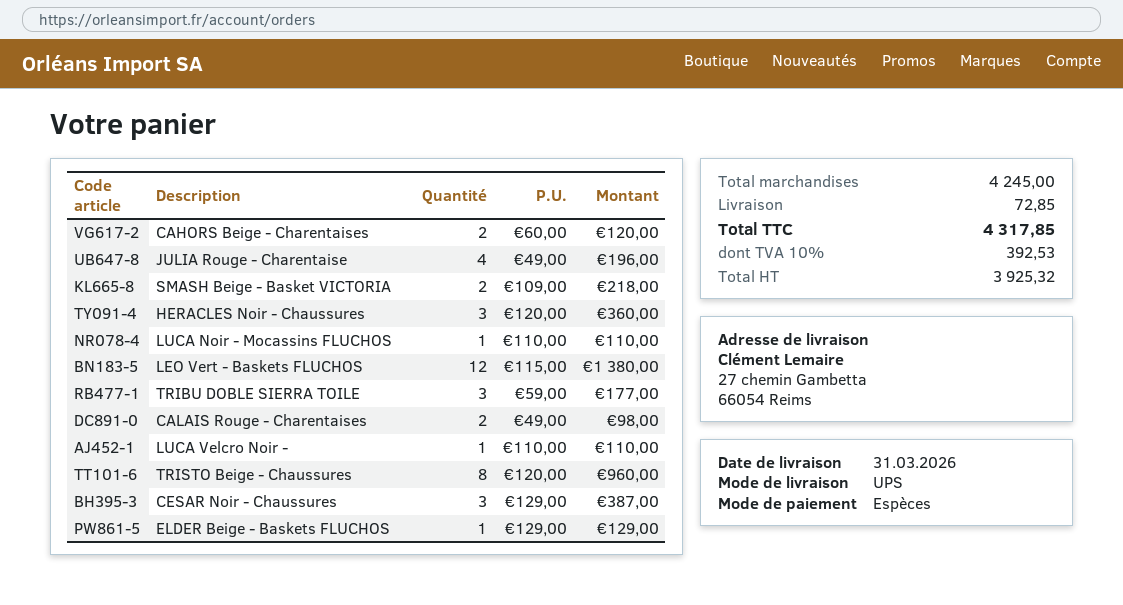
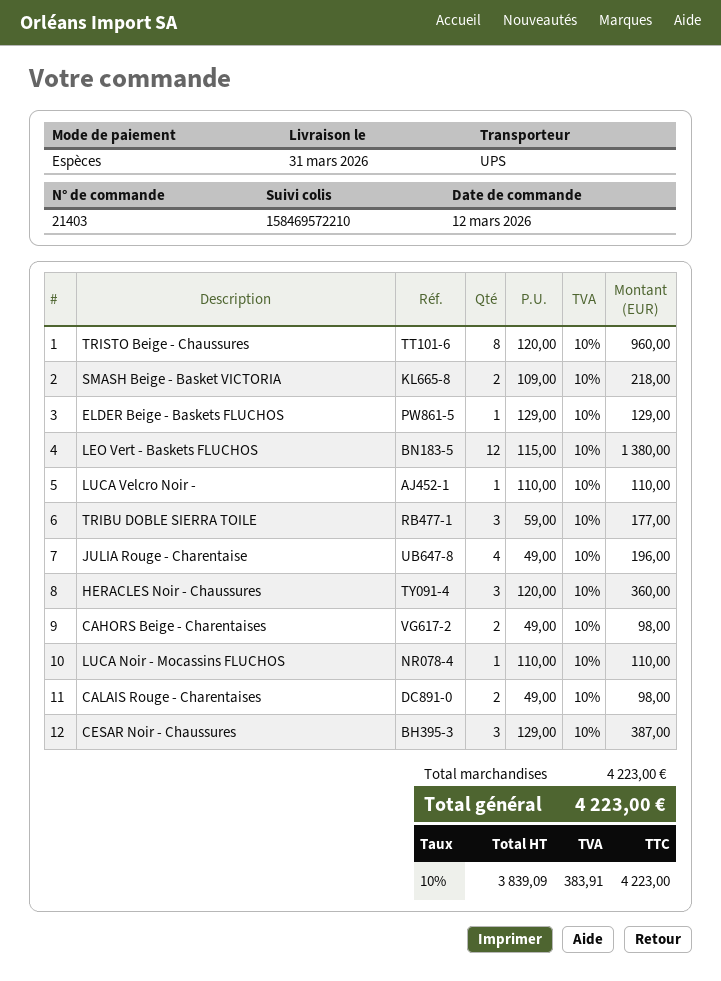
CAHORS Beige - Charentaises: 2 x 60.00 = 120.00 -> 2 x 49.00 = 98.00
subtotal: 4245.00 -> 4223.00
shipping: 72.85 -> none
net: 3925.32 -> 3839.09
tax: 10% = 392.53 -> 10% = 383.91
total: 4317.85 -> 4223.00

